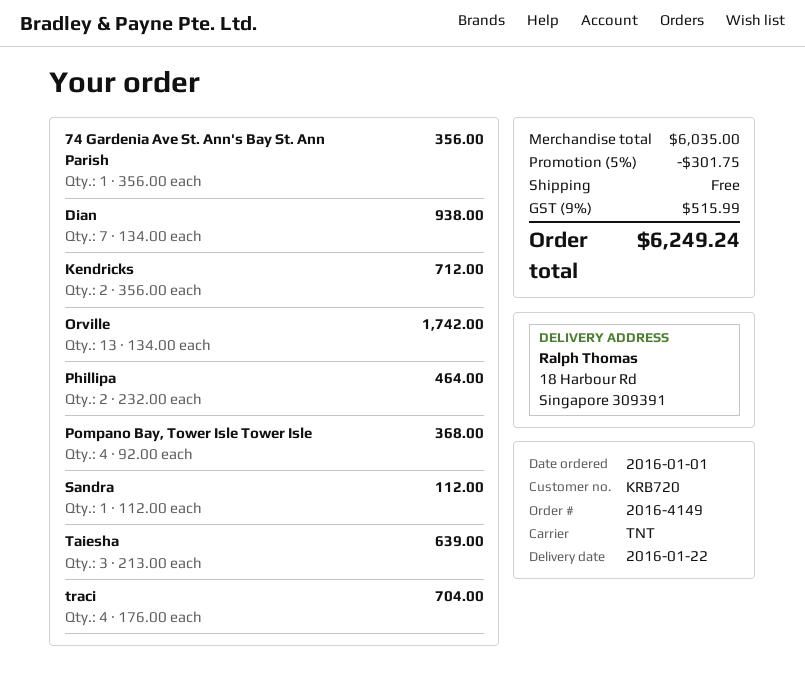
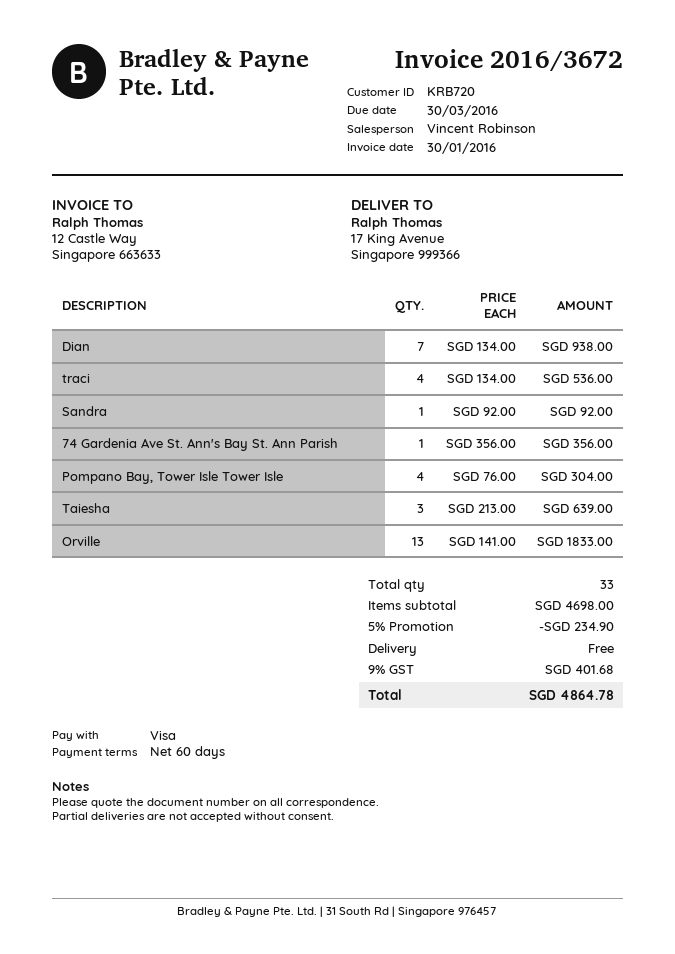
ship to: 18 Harbour Rd, Singapore 309391 -> 17 King Avenue, Singapore 999366
Kendricks: 2 x 356.00 = 712.00 -> none
Orville: 13 x 134.00 = 1742.00 -> 13 x 141.00 = 1833.00
Phillipa: 2 x 232.00 = 464.00 -> none
Pompano Bay, Tower Isle Tower Isle: 4 x 92.00 = 368.00 -> 4 x 76.00 = 304.00
Sandra: 1 x 112.00 = 112.00 -> 1 x 92.00 = 92.00
traci: 4 x 176.00 = 704.00 -> 4 x 134.00 = 536.00
subtotal: 6035.00 -> 4698.00
discount: 5% = 301.75 -> 5% = 234.90
tax: 9% = 515.99 -> 9% = 401.68
total: 6249.24 -> 4864.78

